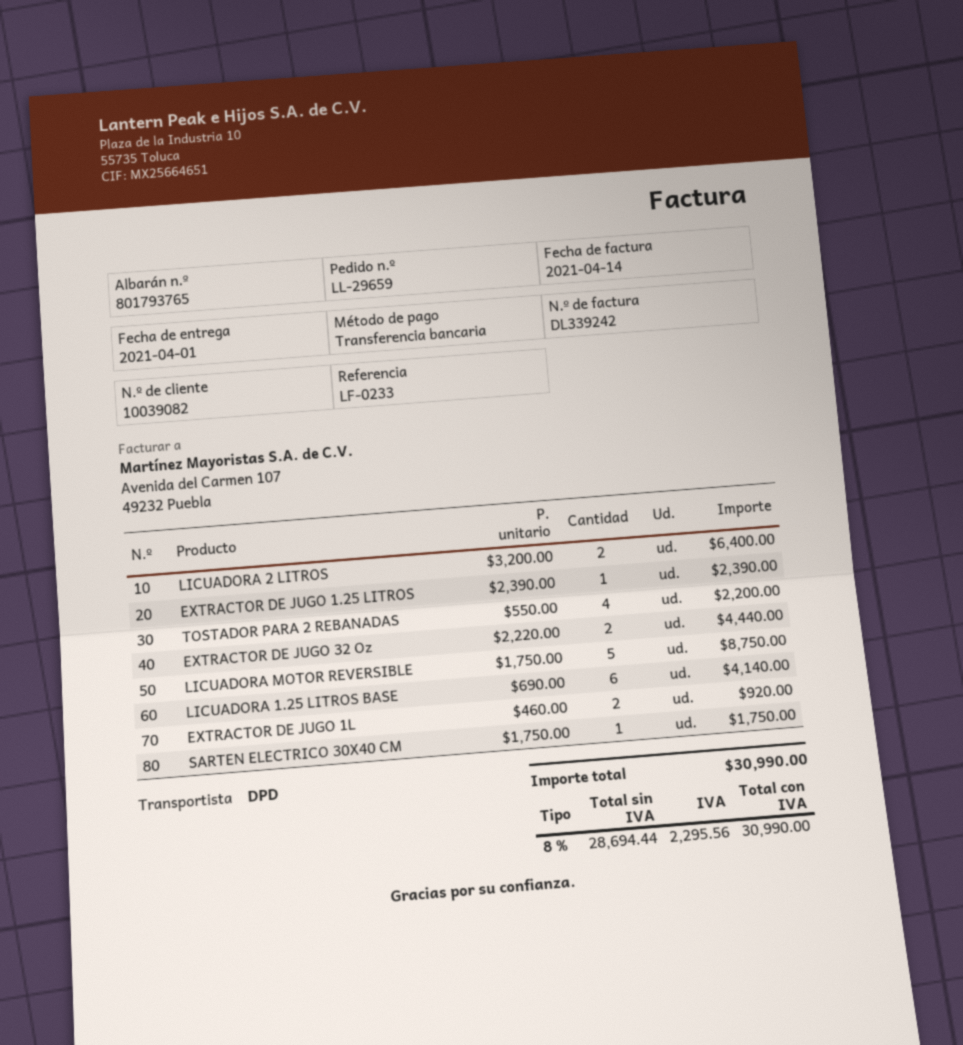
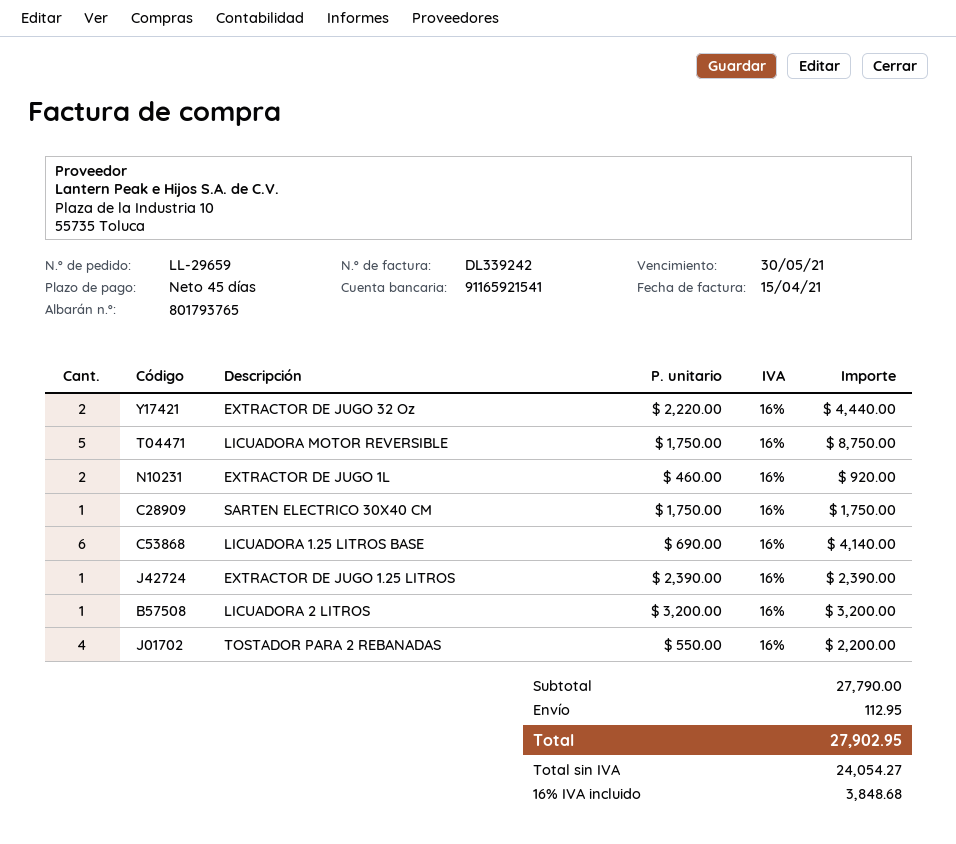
invoice date: 2021-04-14 -> 2021-04-15
LICUADORA 2 LITROS: 2 x 3200.00 = 6400.00 -> 1 x 3200.00 = 3200.00
shipping: none -> 112.95
net: 28694.44 -> 24054.27
tax: 8% = 2295.56 -> 16% = 3848.68
total: 30990.00 -> 27902.95

